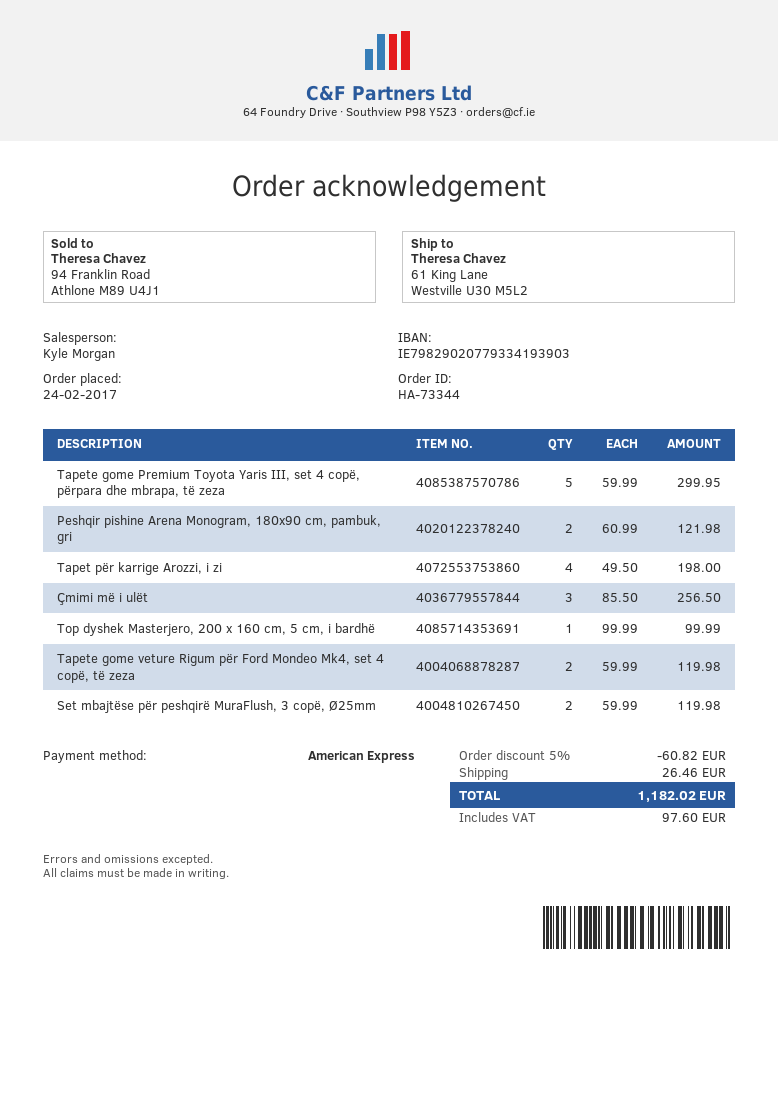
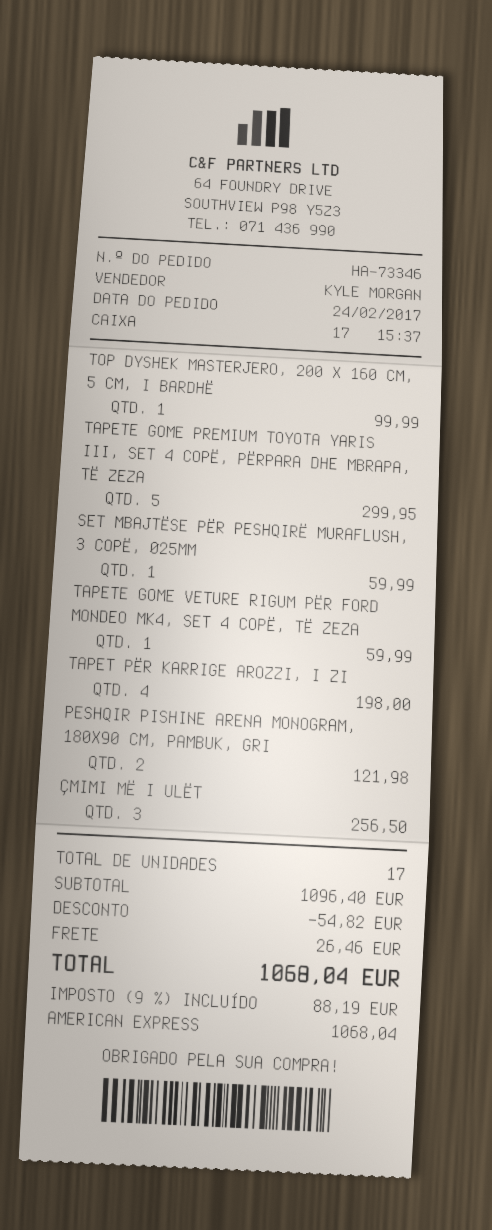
order number: HA-73344 -> HA-73346
Tapete gome veture Rigum për Ford Mondeo Mk4, set 4 copë, të zeza: 2 for 119.98 -> 1 for 59.99
Set mbajtëse për peshqirë MuraFlush, 3 copë, Ø25mm: 2 for 119.98 -> 1 for 59.99
discount: 60.82 -> 54.82
tax: 97.60 -> 88.19
total: 1182.02 -> 1068.04

